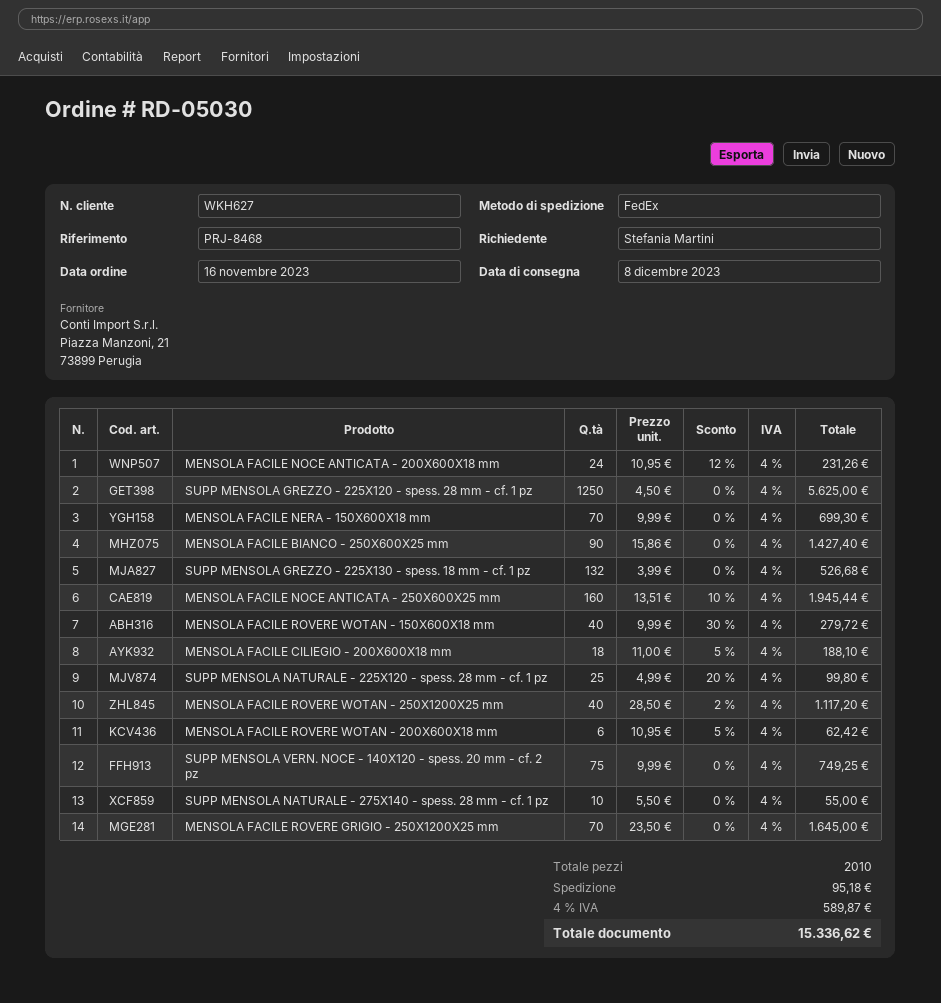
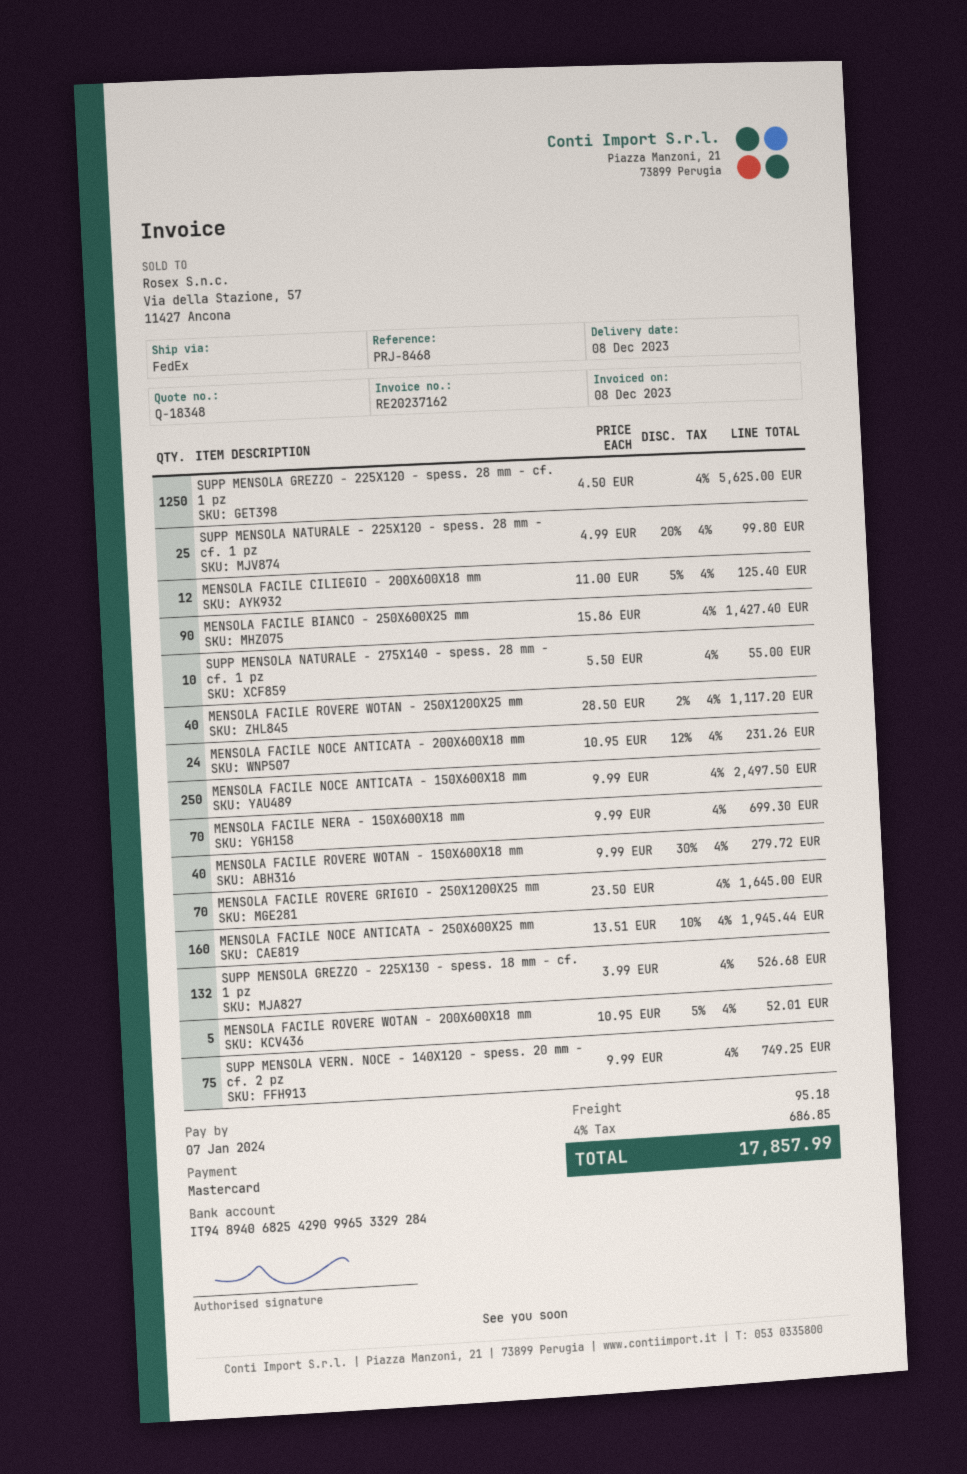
MENSOLA FACILE CILIEGIO - 200X600X18 mm: 18 x 11.00 - 5% = 188.10 -> 12 x 11.00 - 5% = 125.40
MENSOLA FACILE ROVERE WOTAN - 200X600X18 mm: 6 x 10.95 - 5% = 62.42 -> 5 x 10.95 - 5% = 52.01
MENSOLA FACILE NOCE ANTICATA - 150X600X18 mm: none -> 250 x 9.99 = 2497.50
tax: 4% = 589.87 -> 4% = 686.85
total: 15336.62 -> 17857.99

